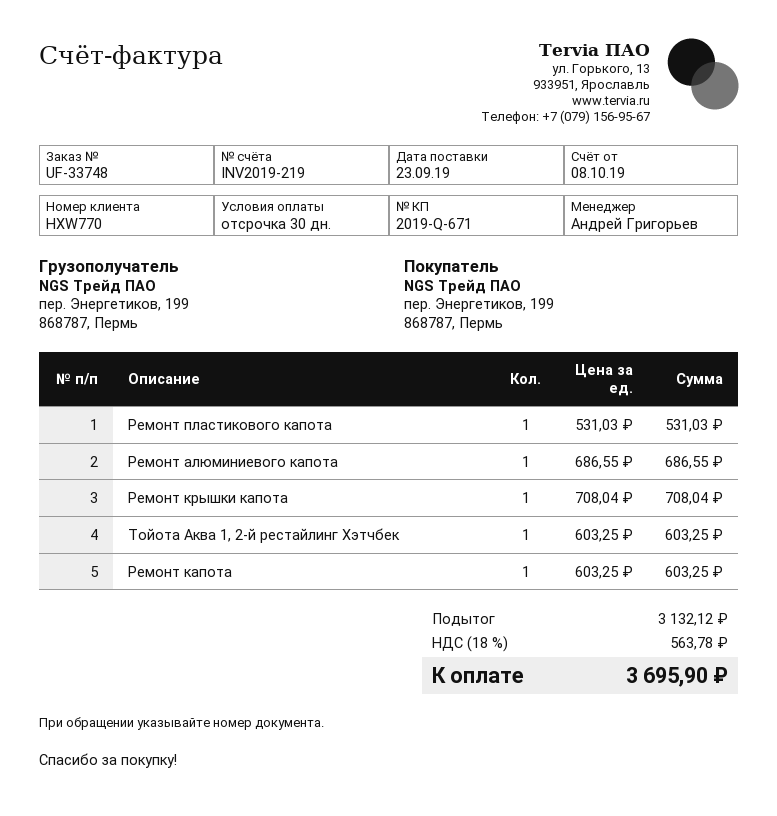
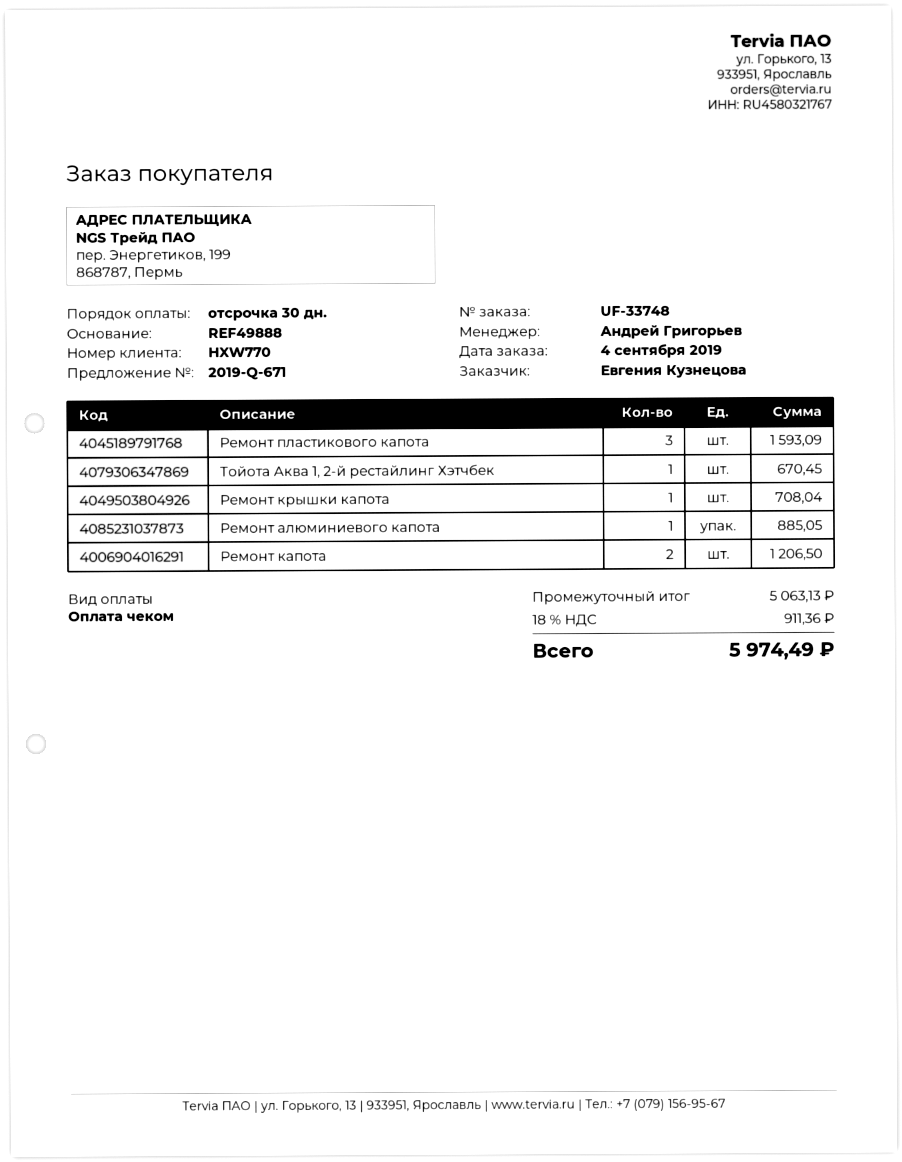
Ремонт пластикового капота: 1 for 531.03 -> 3 for 1593.09
Ремонт алюминиевого капота: 1 for 686.55 -> 1 for 885.05
Тойота Аква 1, 2-й рестайлинг Хэтчбек: 1 for 603.25 -> 1 for 670.45
Ремонт капота: 1 for 603.25 -> 2 for 1206.50
subtotal: 3132.12 -> 5063.13
tax: 18% = 563.78 -> 18% = 911.36
total: 3695.90 -> 5974.49

